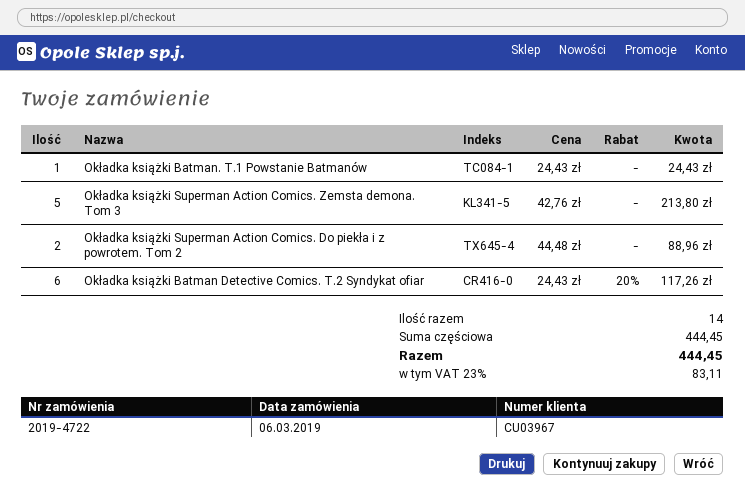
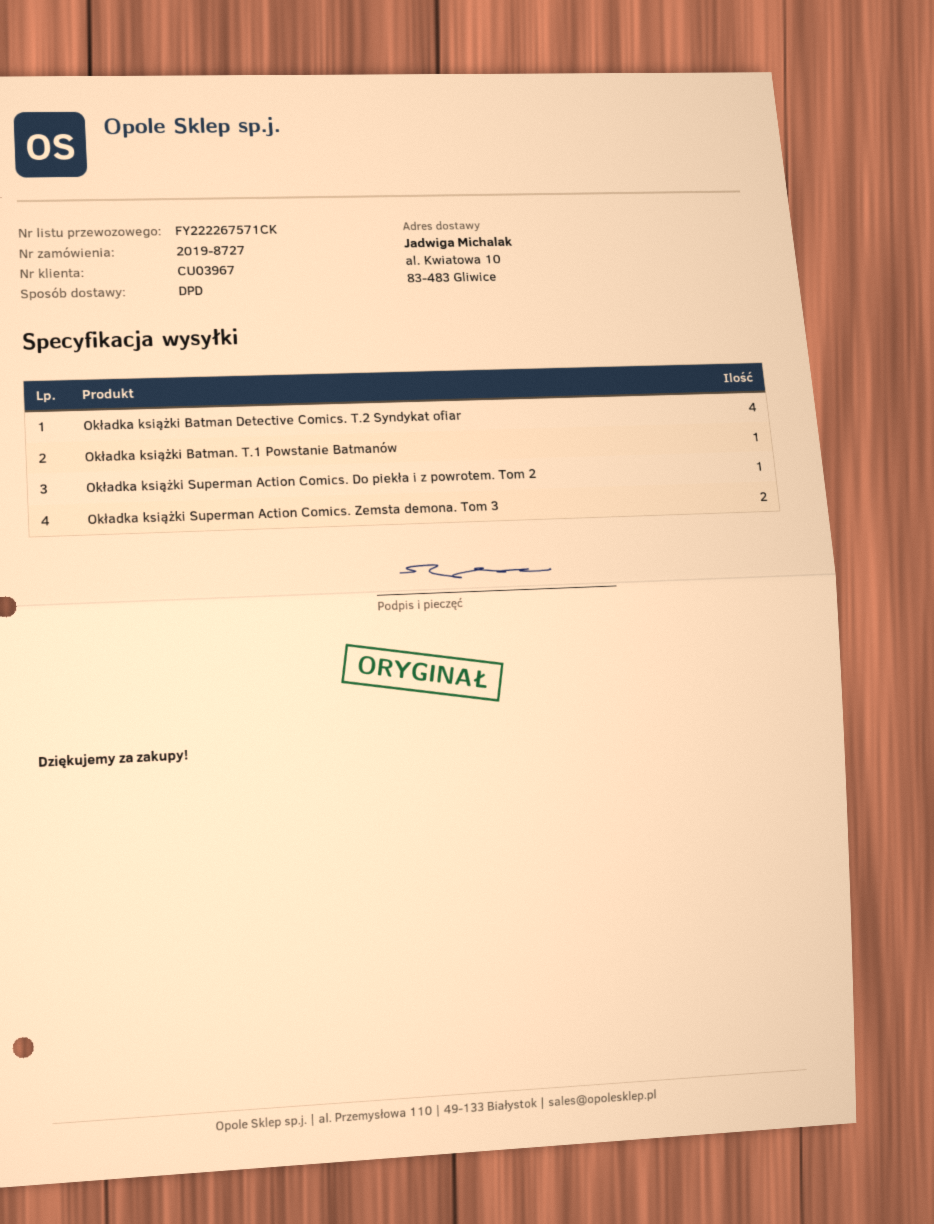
order number: 2019-4722 -> 2019-8727
Okładka książki Superman Action Comics. Zemsta demona. Tom 3: 5 -> 2
Okładka książki Superman Action Comics. Do piekła i z powrotem. Tom 2: 2 -> 1
Okładka książki Batman Detective Comics. T.2 Syndykat ofiar: 6 -> 4

